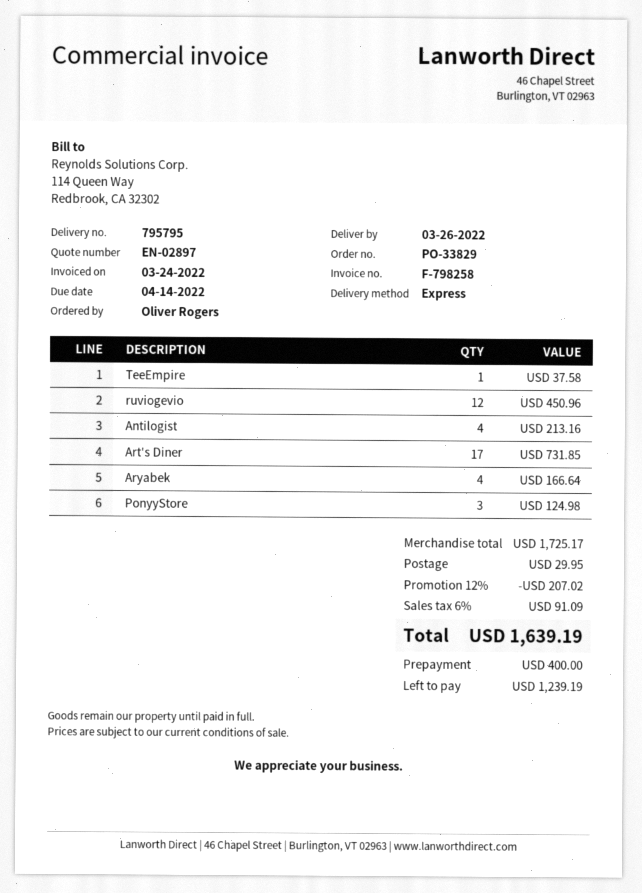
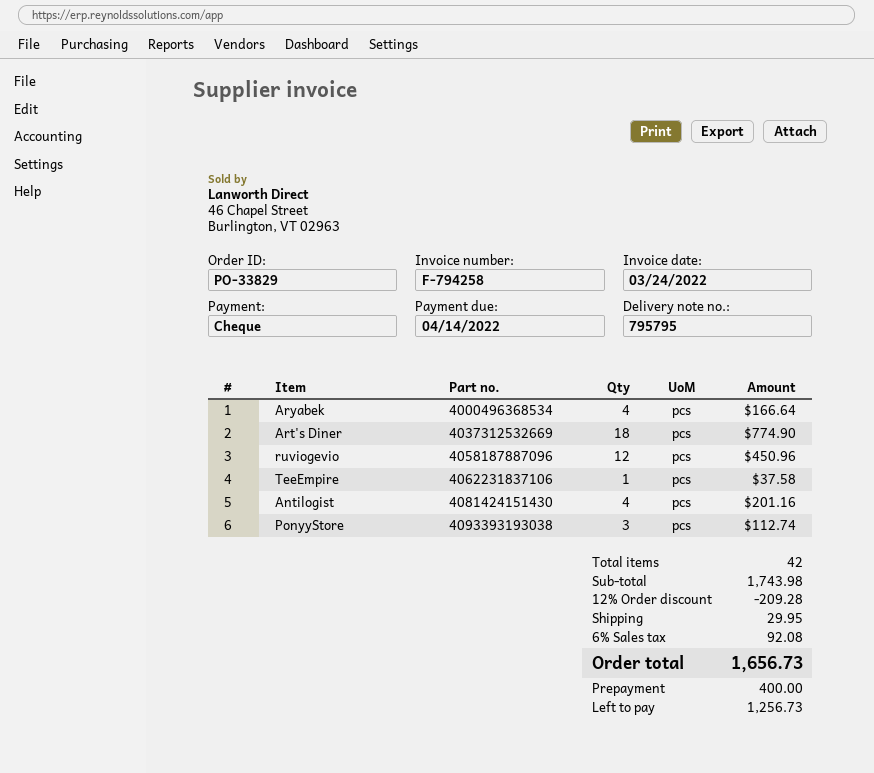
invoice number: F-798258 -> F-794258
Antilogist: 4 for 213.16 -> 4 for 201.16
Art's Diner: 17 for 731.85 -> 18 for 774.90
PonyyStore: 3 for 124.98 -> 3 for 112.74
subtotal: 1725.17 -> 1743.98
discount: 12% = 207.02 -> 12% = 209.28
tax: 6% = 91.09 -> 6% = 92.08
total: 1639.19 -> 1656.73
balance: 1239.19 -> 1256.73

